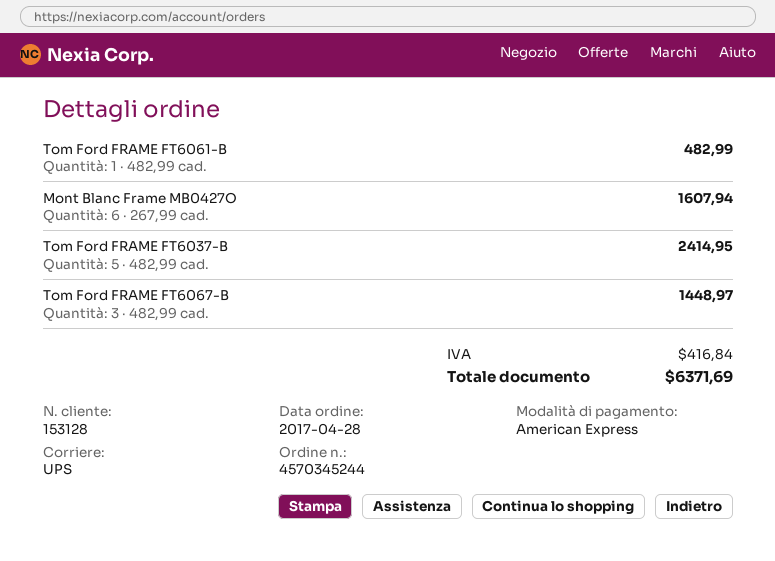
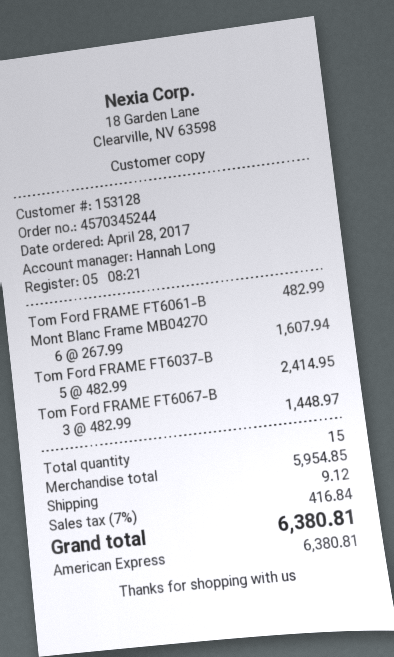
shipping: none -> 9.12
total: 6371.69 -> 6380.81

